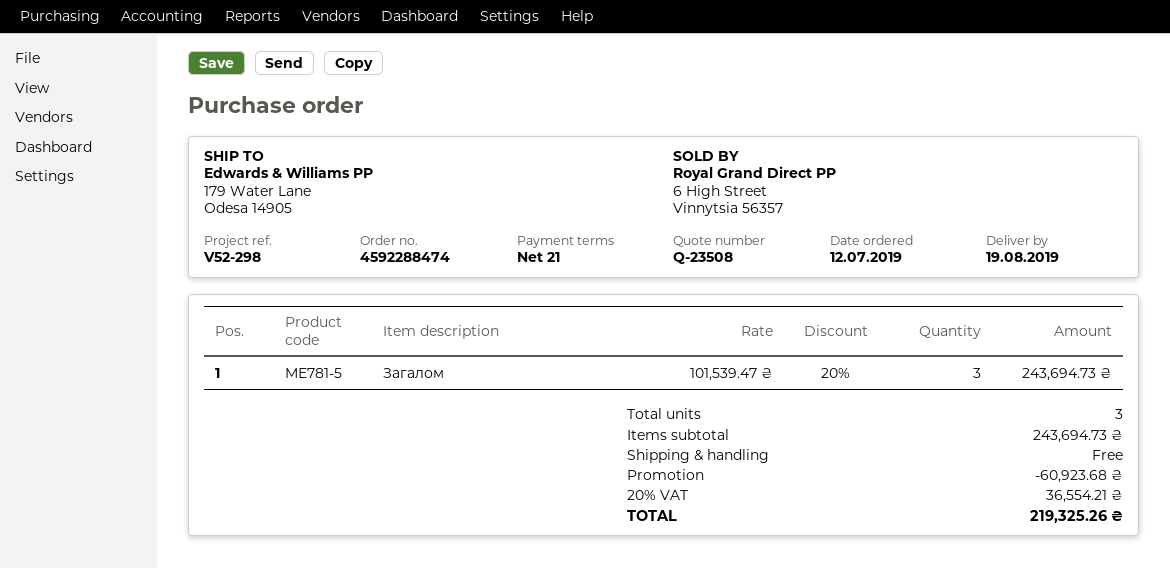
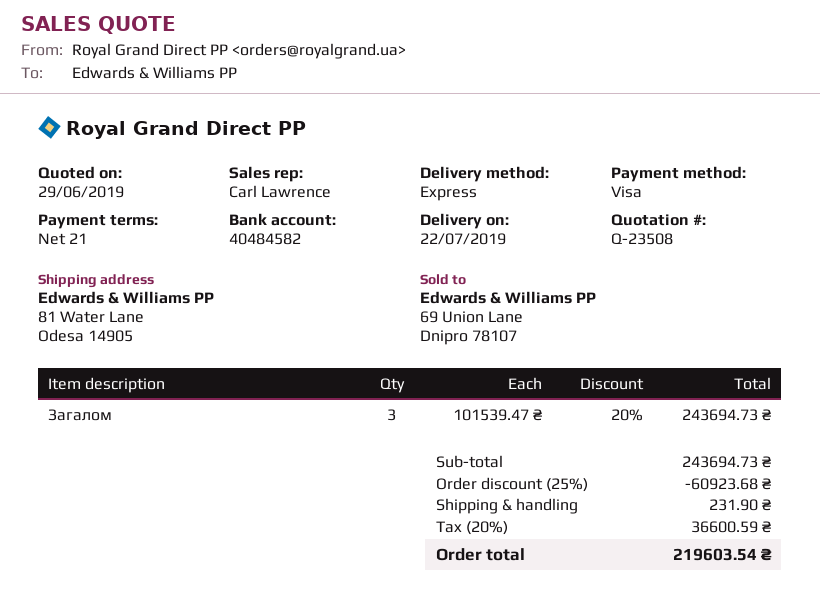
delivery date: 2019-08-19 -> 2019-07-22
ship to: 179 Water Lane, Odesa 14905 -> 81 Water Lane, Odesa 14905
shipping: 0.00 -> 231.90
tax: 20% = 36554.21 -> 20% = 36600.59
total: 219325.26 -> 219603.54

